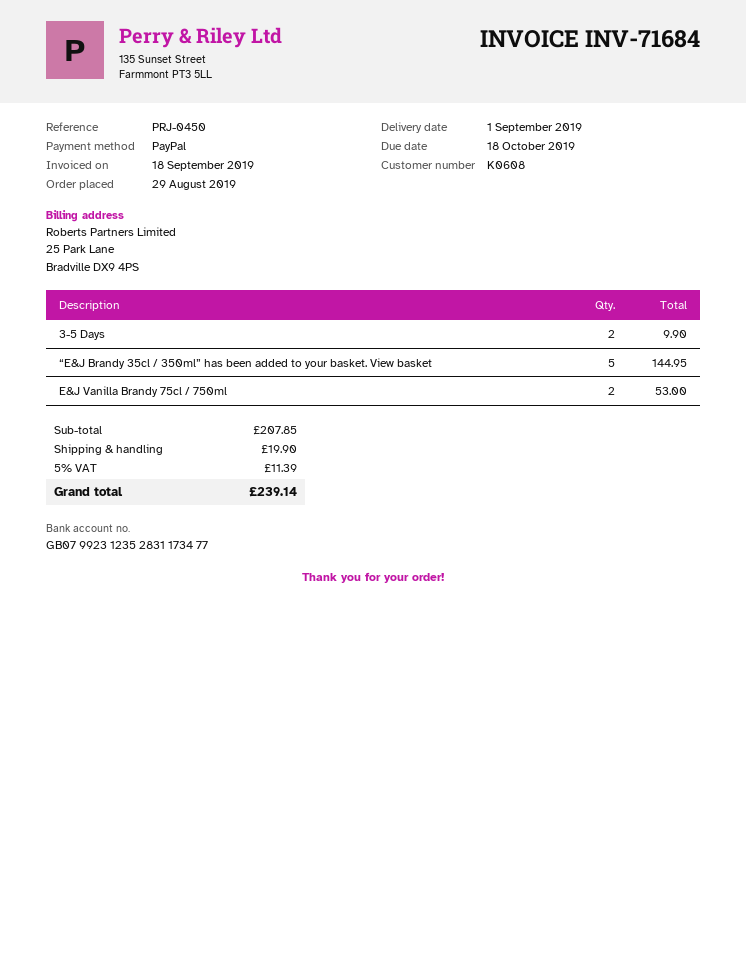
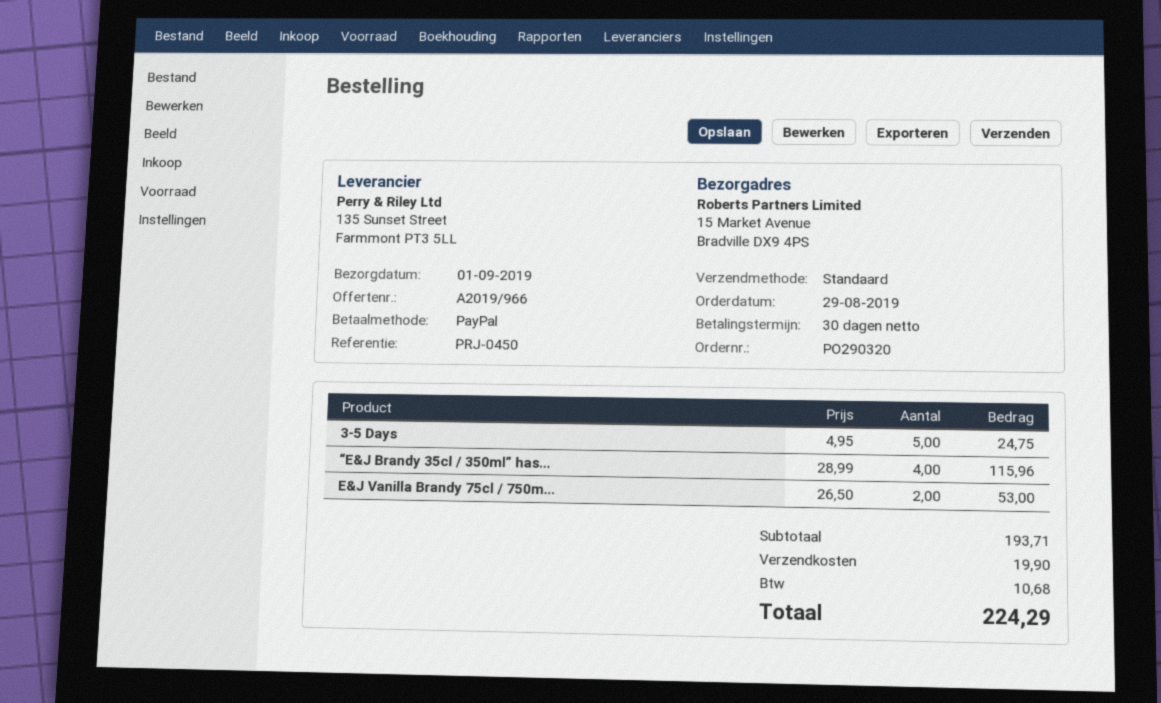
3-5 Days: 2 for 9.90 -> 5 for 24.75
“E&J Brandy 35cl / 350ml” has been added to your basket. View basket: 5 for 144.95 -> 4 for 115.96
subtotal: 207.85 -> 193.71
tax: 11.39 -> 10.68
total: 239.14 -> 224.29

